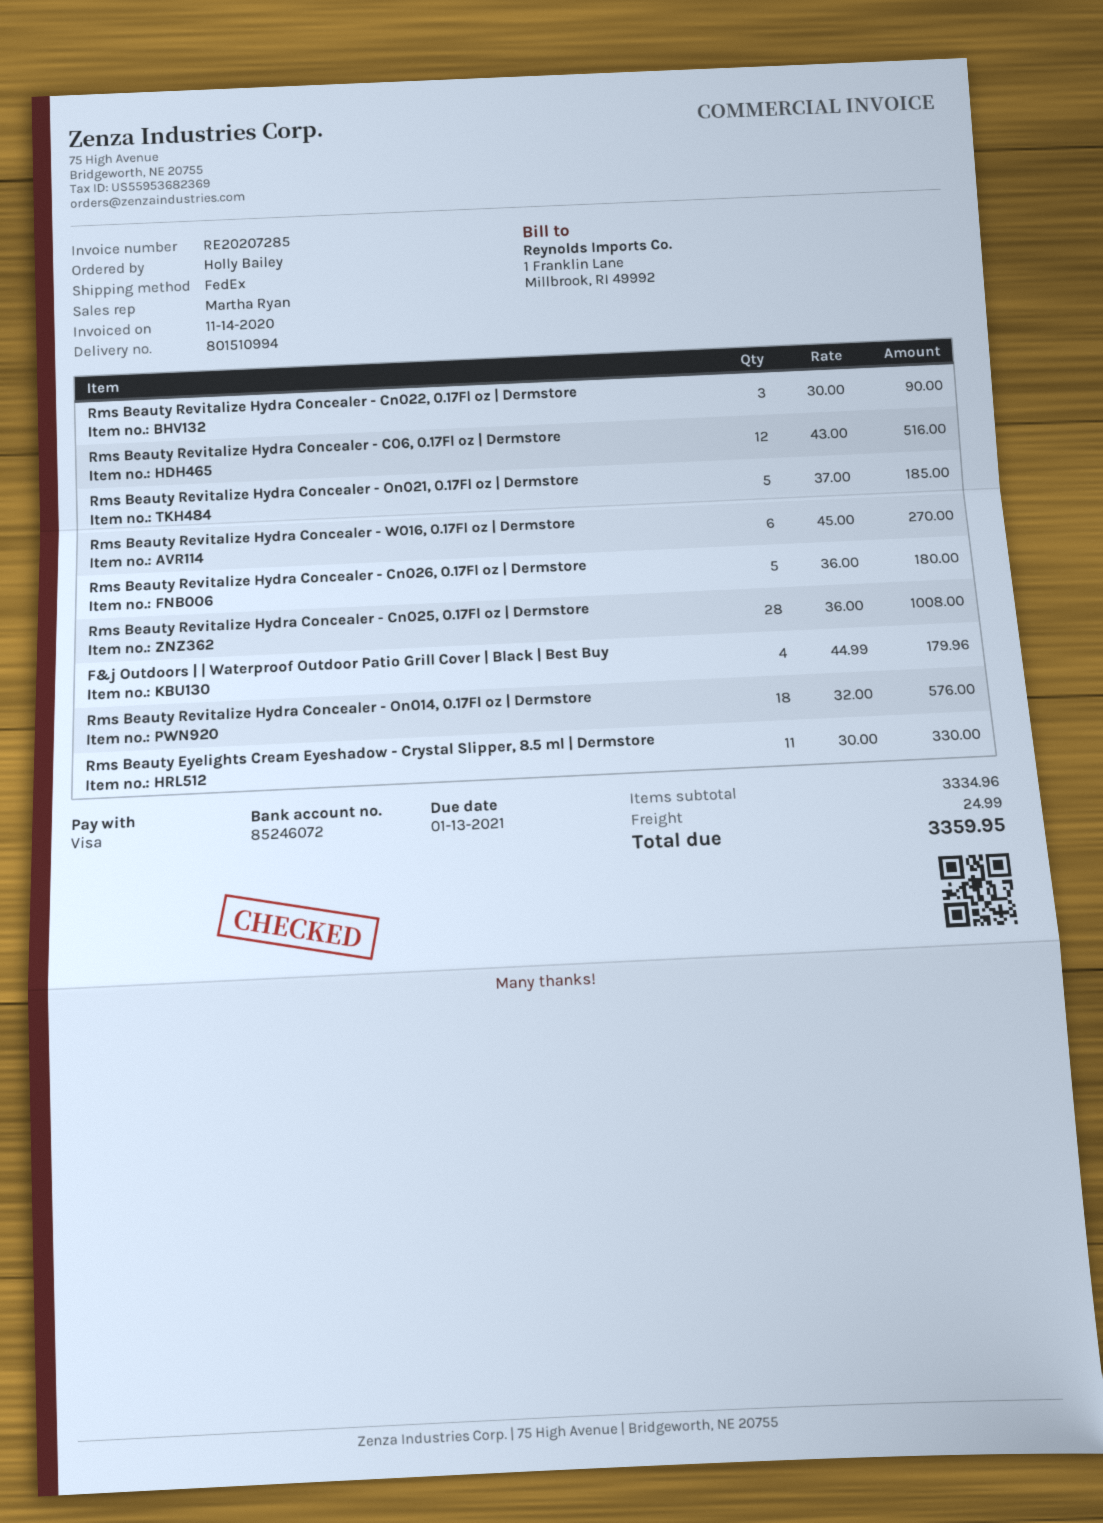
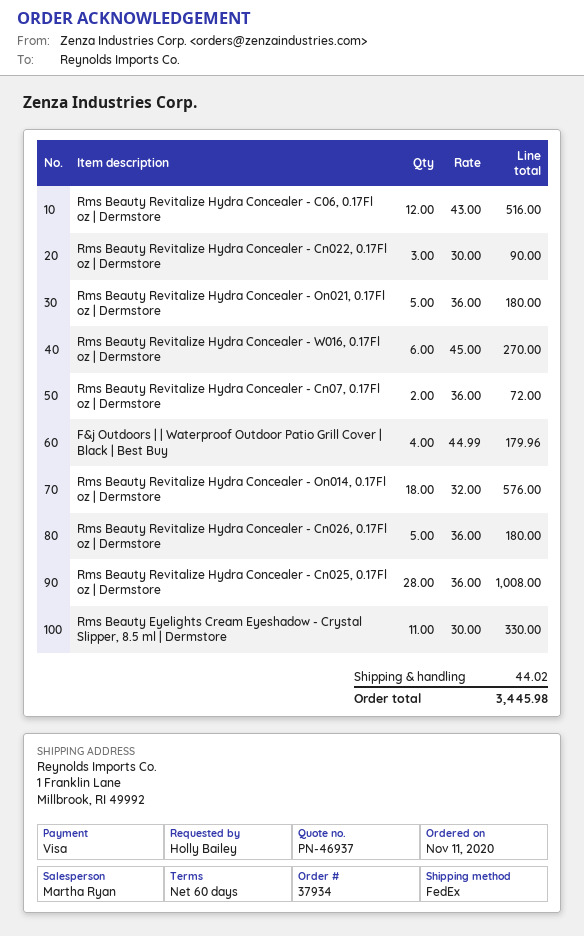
Rms Beauty Revitalize Hydra Concealer - On021, 0.17Fl oz | Dermstore: 5 x 37.00 = 185.00 -> 5 x 36.00 = 180.00
Rms Beauty Revitalize Hydra Concealer - Cn07, 0.17Fl oz | Dermstore: none -> 2 x 36.00 = 72.00
shipping: 24.99 -> 44.02
total: 3359.95 -> 3445.98

